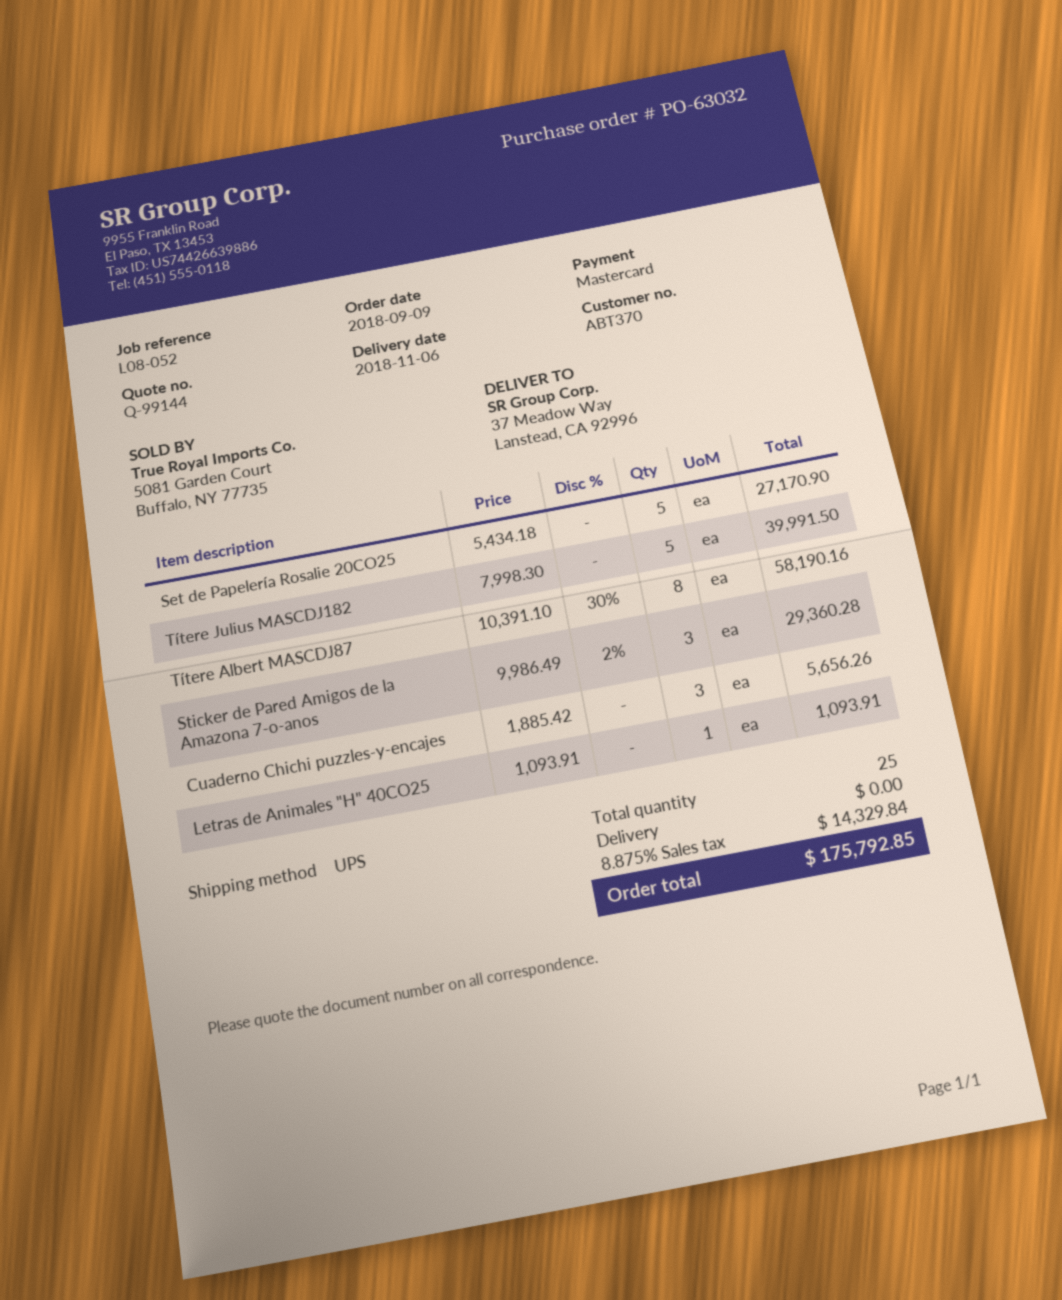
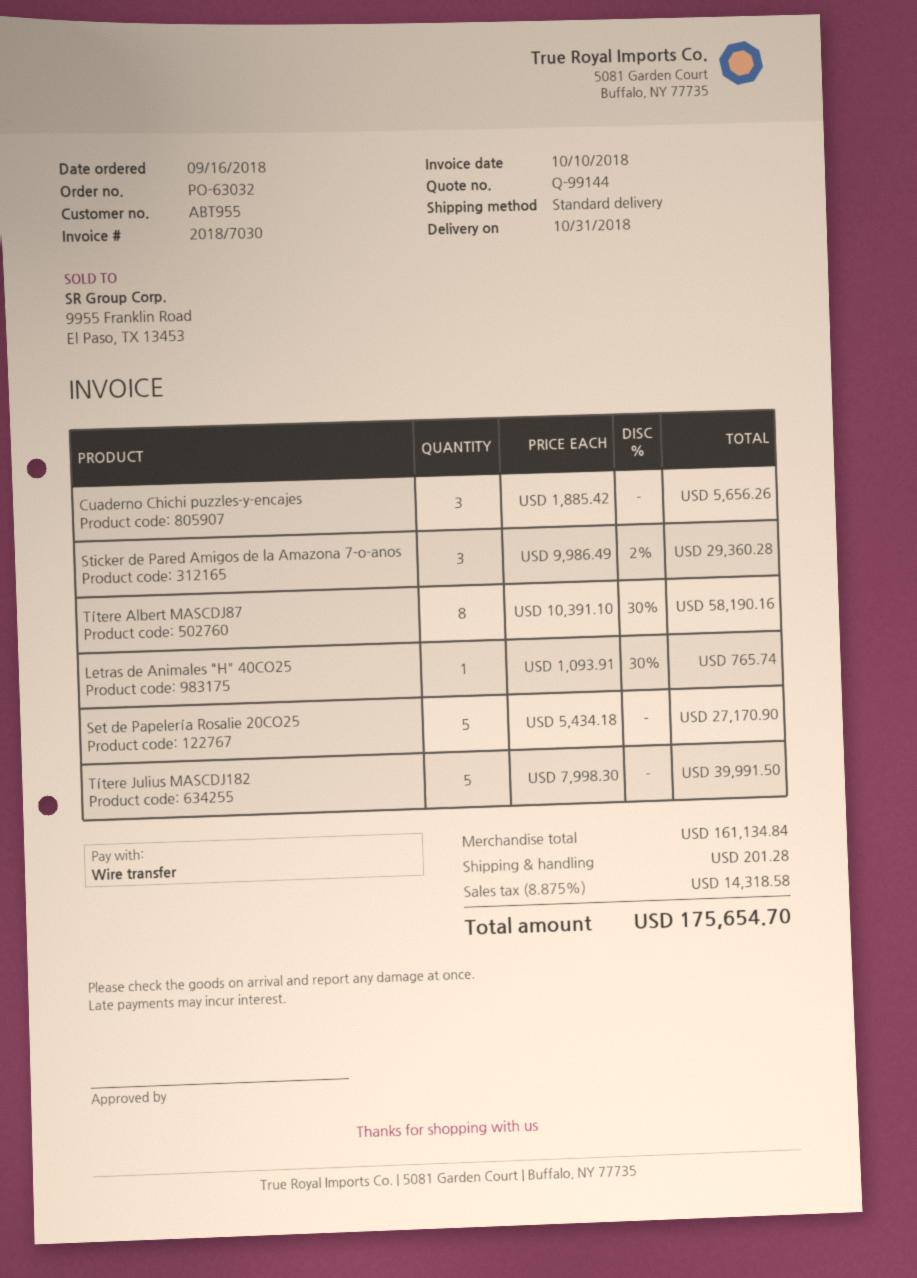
order date: 2018-09-09 -> 2018-09-16
delivery date: 2018-11-06 -> 2018-10-31
customer number: ABT370 -> ABT955
payment method: Mastercard -> bank transfer
shipping method: UPS -> standard
Letras de Animales "H" 40CO25: 1 x 1093.91 = 1093.91 -> 1 x 1093.91 - 30% = 765.74
shipping: 0.00 -> 201.28
tax: 8.875% = 14329.84 -> 8.875% = 14318.58
total: 175792.85 -> 175654.70

